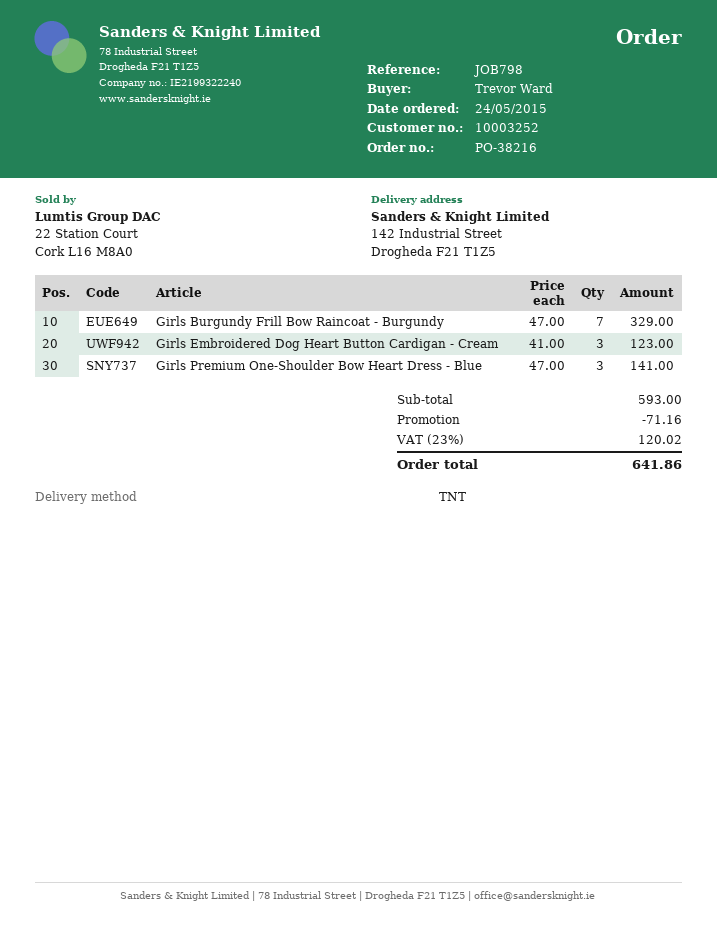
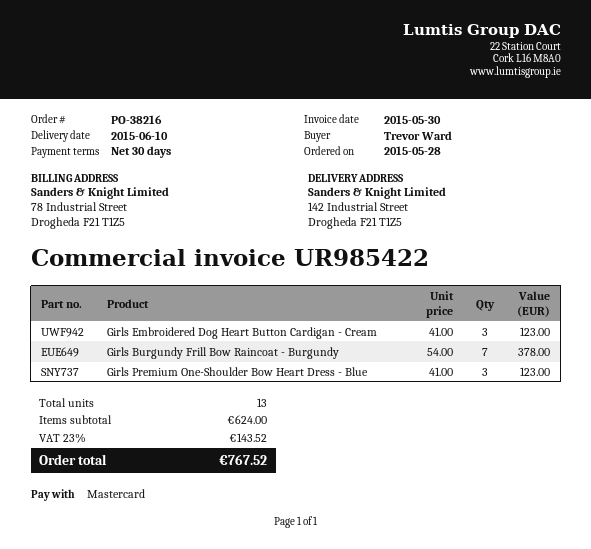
order date: 2015-05-24 -> 2015-05-28
Girls Burgundy Frill Bow Raincoat - Burgundy: 7 x 47.00 = 329.00 -> 7 x 54.00 = 378.00
Girls Premium One-Shoulder Bow Heart Dress - Blue: 3 x 47.00 = 141.00 -> 3 x 41.00 = 123.00
subtotal: 593.00 -> 624.00
discount: 71.16 -> none
tax: 23% = 120.02 -> 23% = 143.52
total: 641.86 -> 767.52

